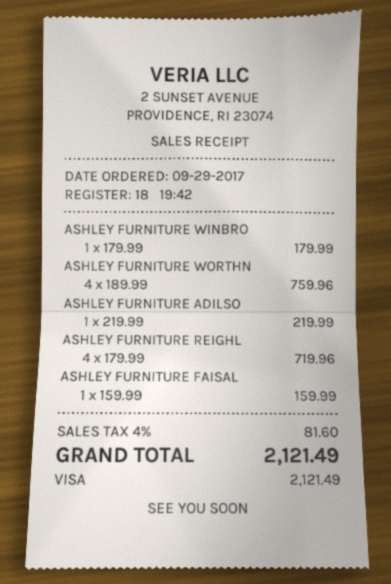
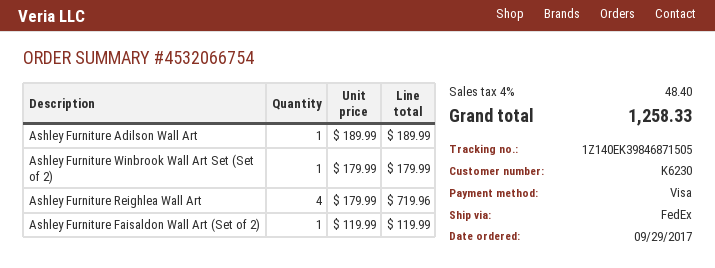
ASHLEY FURNITURE WORTHN: 4 x 189.99 = 759.96 -> none
ASHLEY FURNITURE ADILSO: 1 x 219.99 = 219.99 -> 1 x 189.99 = 189.99
ASHLEY FURNITURE FAISAL: 1 x 159.99 = 159.99 -> 1 x 119.99 = 119.99
tax: 4% = 81.60 -> 4% = 48.40
total: 2121.49 -> 1258.33

